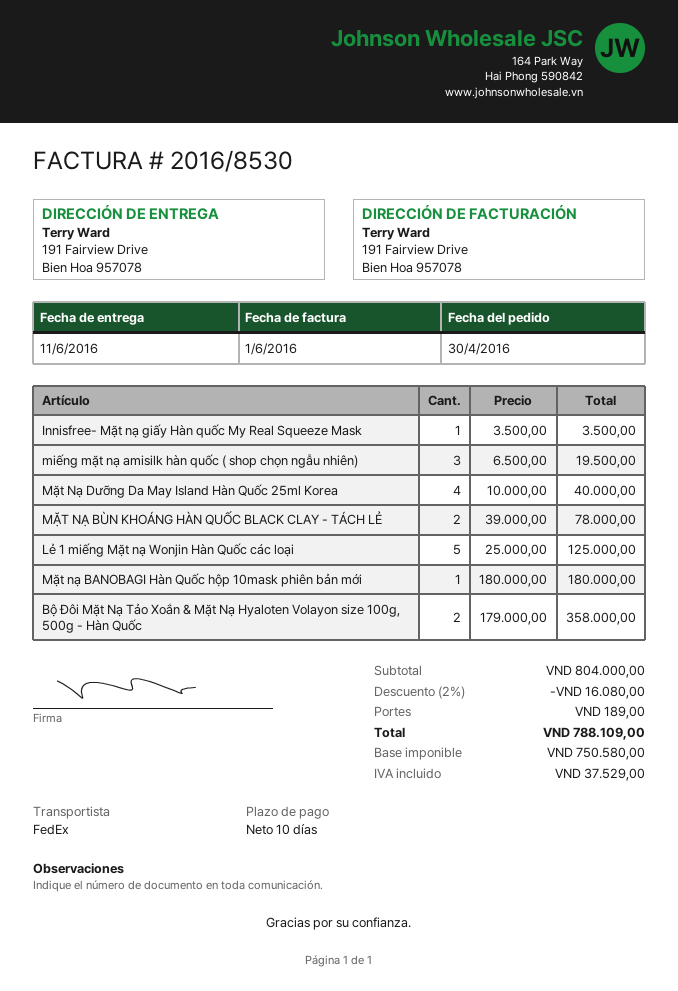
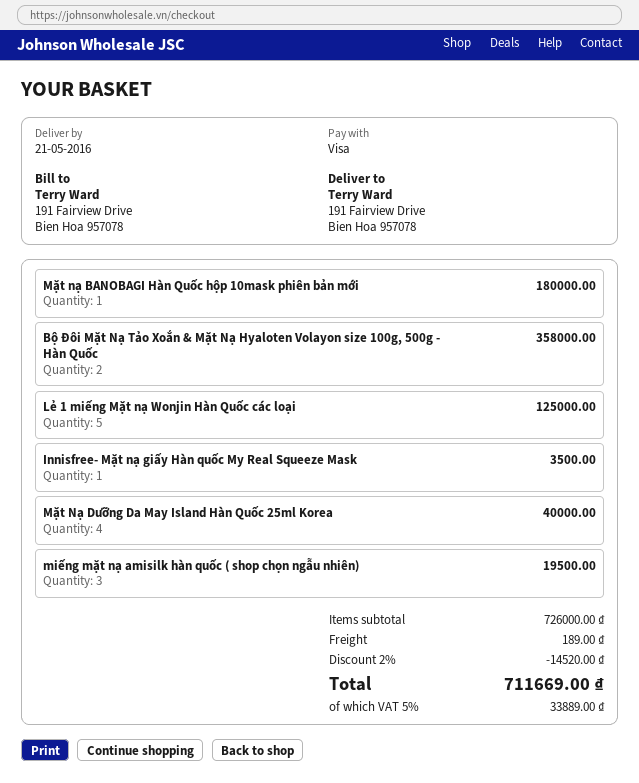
delivery date: 2016-06-11 -> 2016-05-21
MẶT NẠ BÙN KHOÁNG HÀN QUỐC BLACK CLAY - TÁCH LẺ: 2 for 78000.00 -> none
subtotal: 804000.00 -> 726000.00
discount: 2% = 16080.00 -> 2% = 14520.00
tax: 37529.00 -> 33889.00
total: 788109.00 -> 711669.00

